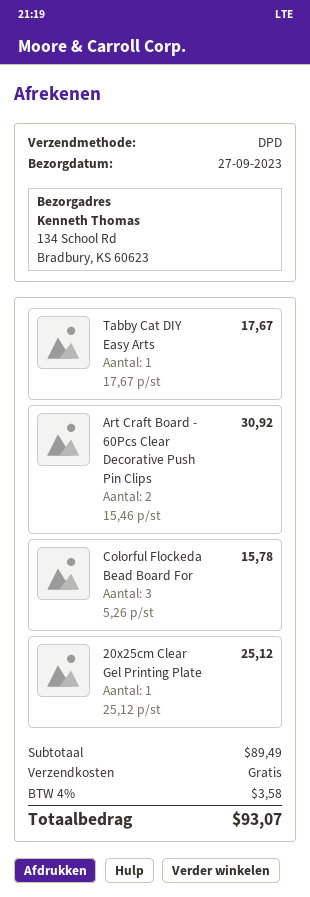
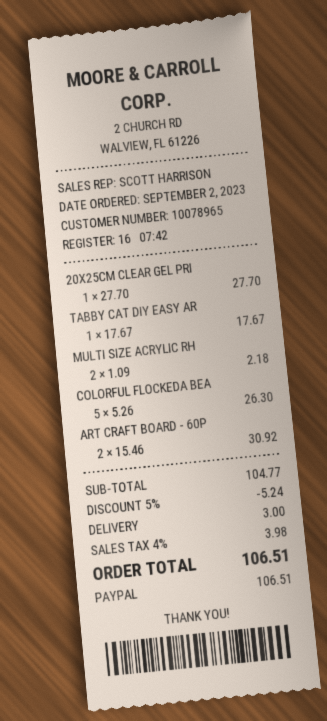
Colorful Flockeda Bead Board For: 3 x 5.26 = 15.78 -> 5 x 5.26 = 26.30
20x25cm Clear Gel Printing Plate: 1 x 25.12 = 25.12 -> 1 x 27.70 = 27.70
MULTI SIZE ACRYLIC RH: none -> 2 x 1.09 = 2.18
subtotal: 89.49 -> 104.77
discount: none -> 5% = 5.24
shipping: 0.00 -> 3.00
tax: 4% = 3.58 -> 4% = 3.98
total: 93.07 -> 106.51

